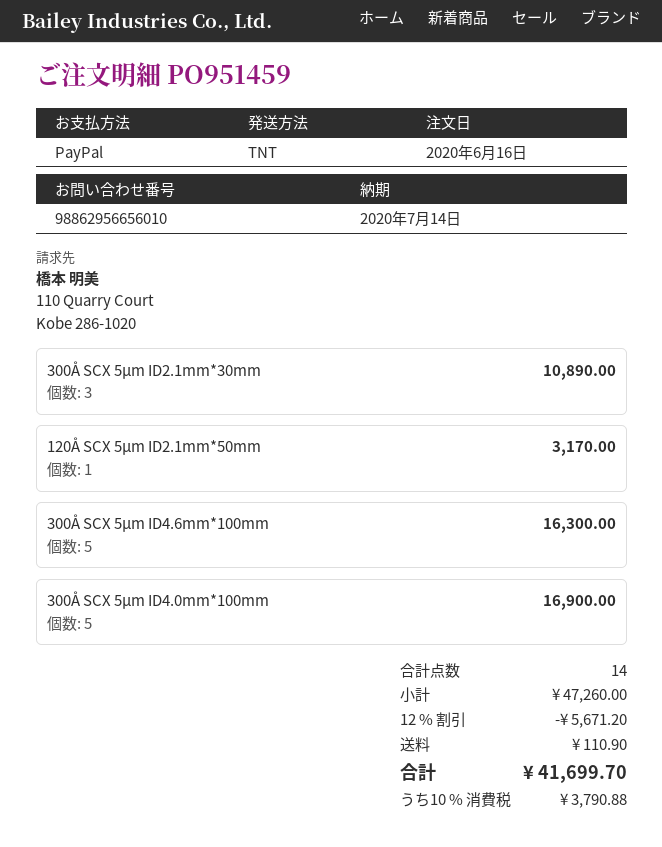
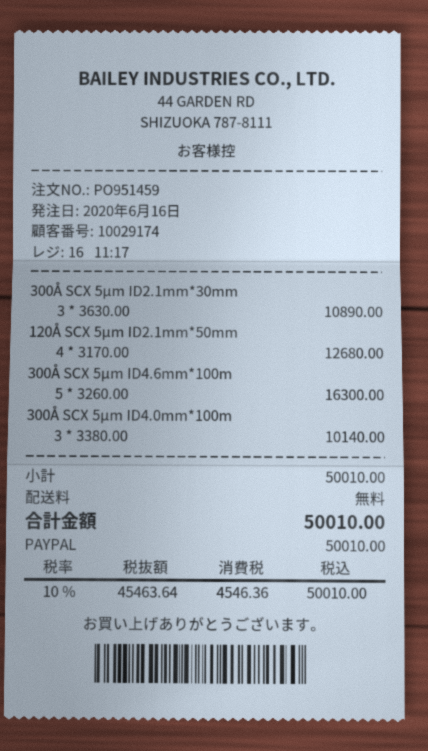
120Å SCX 5μm ID2.1mm*50mm: 1 for 3170.00 -> 4 for 12680.00
300Å SCX 5μm ID4.0mm*100mm: 5 for 16900.00 -> 3 for 10140.00
subtotal: 47260.00 -> 50010.00
discount: 12% = 5671.20 -> none
shipping: 110.90 -> 0.00
tax: 10% = 3790.88 -> 10% = 4546.36
total: 41699.70 -> 50010.00

